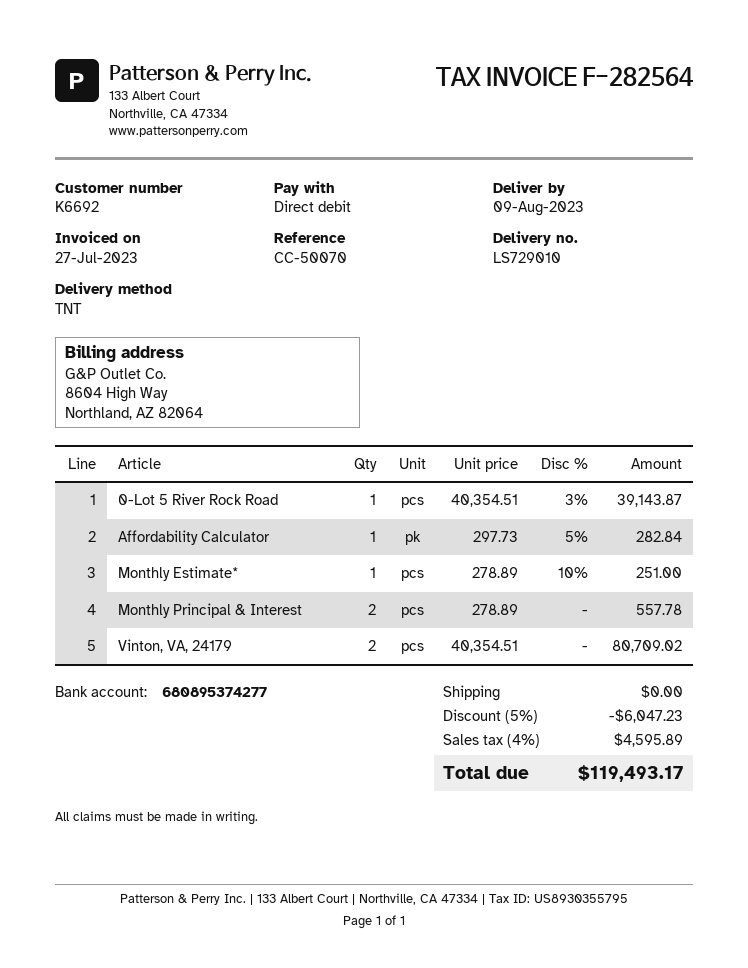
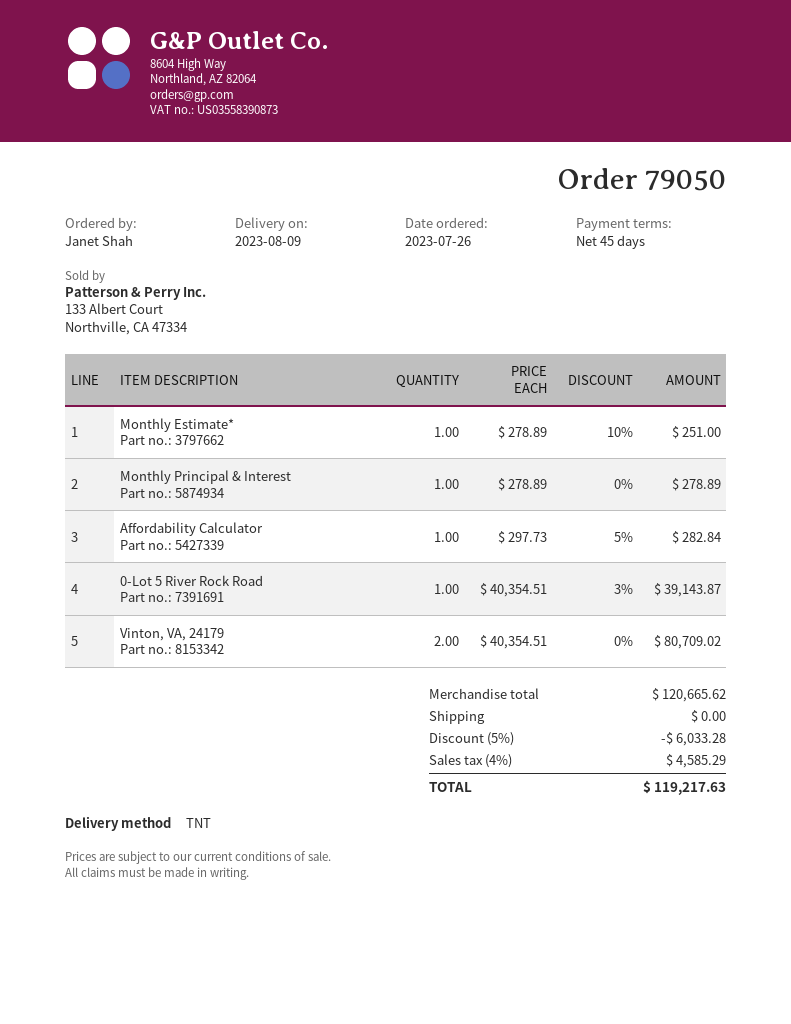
Monthly Principal & Interest: 2 x 278.89 = 557.78 -> 1 x 278.89 = 278.89
discount: 5% = 6047.23 -> 5% = 6033.28
tax: 4% = 4595.89 -> 4% = 4585.29
total: 119493.17 -> 119217.63

